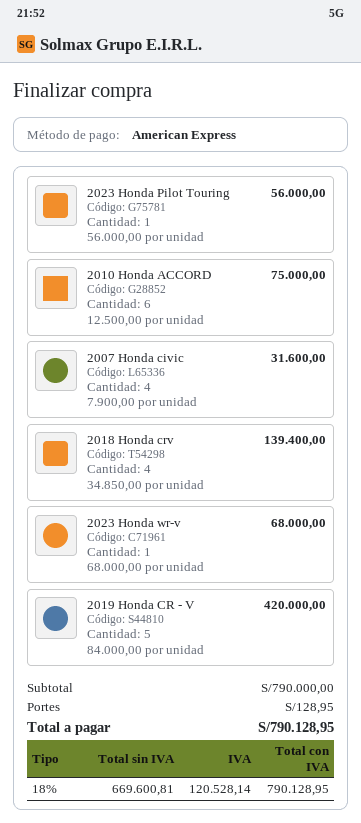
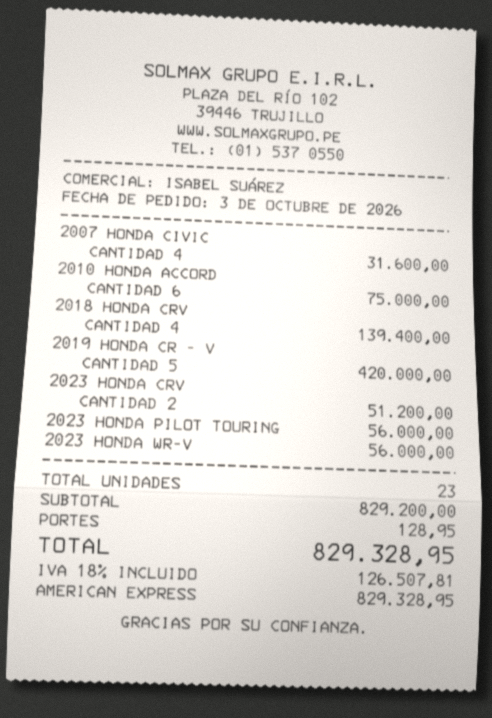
2023 Honda wr-v: 1 for 68000.00 -> 1 for 56000.00
2023 HONDA CRV: none -> 2 for 51200.00
subtotal: 790000.00 -> 829200.00
tax: 18% = 120528.14 -> 18% = 126507.81
total: 790128.95 -> 829328.95

